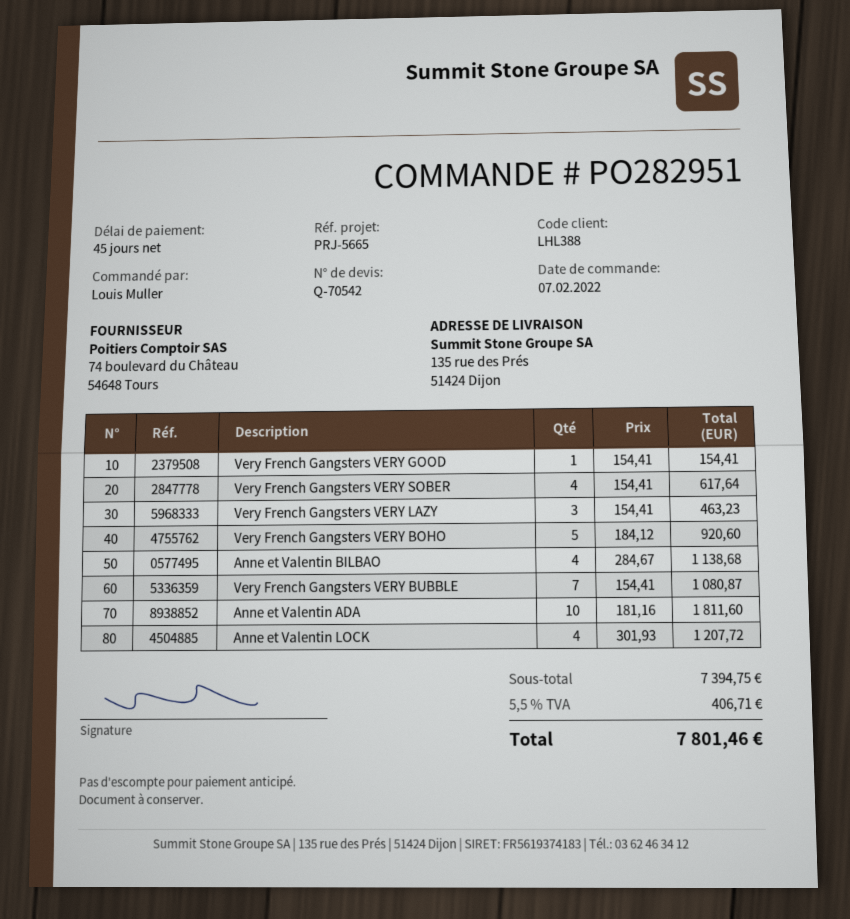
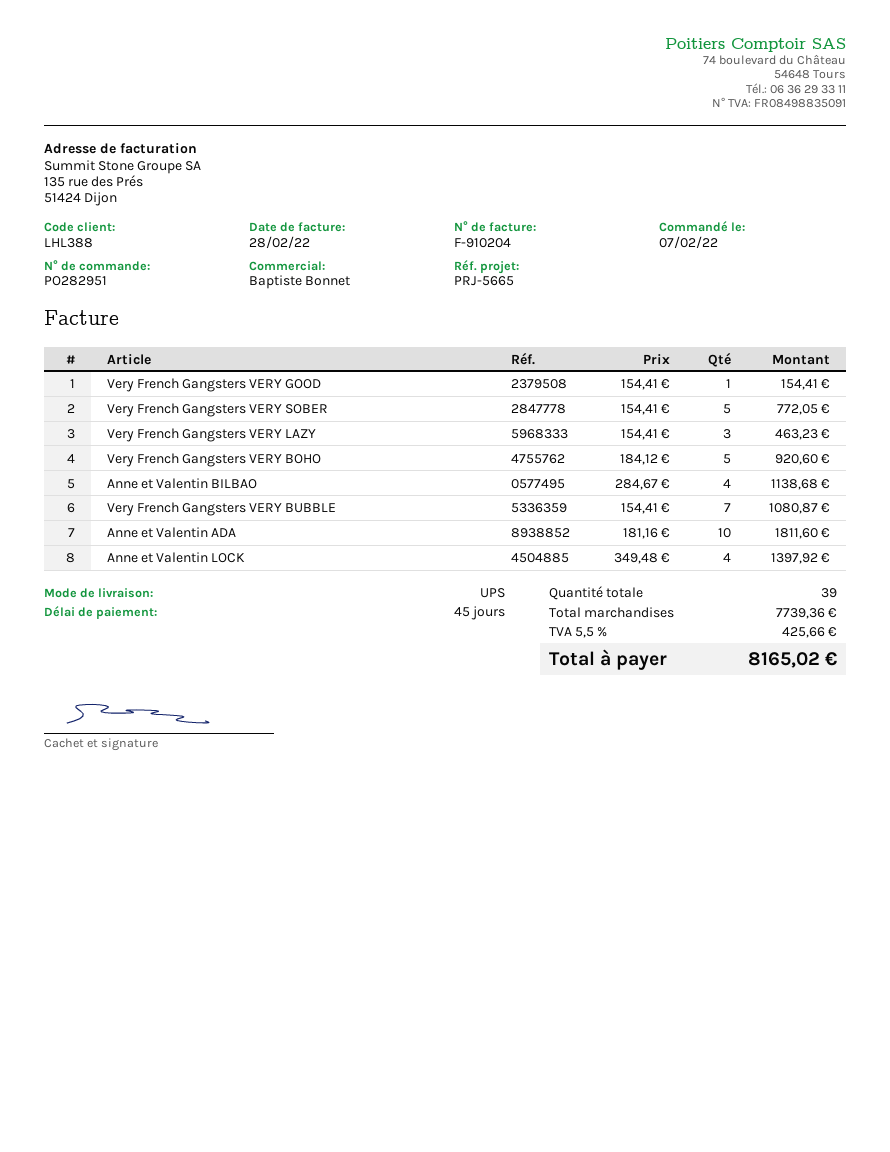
Very French Gangsters VERY SOBER: 4 x 154.41 = 617.64 -> 5 x 154.41 = 772.05
Anne et Valentin LOCK: 4 x 301.93 = 1207.72 -> 4 x 349.48 = 1397.92
subtotal: 7394.75 -> 7739.36
tax: 5.5% = 406.71 -> 5.5% = 425.66
total: 7801.46 -> 8165.02

